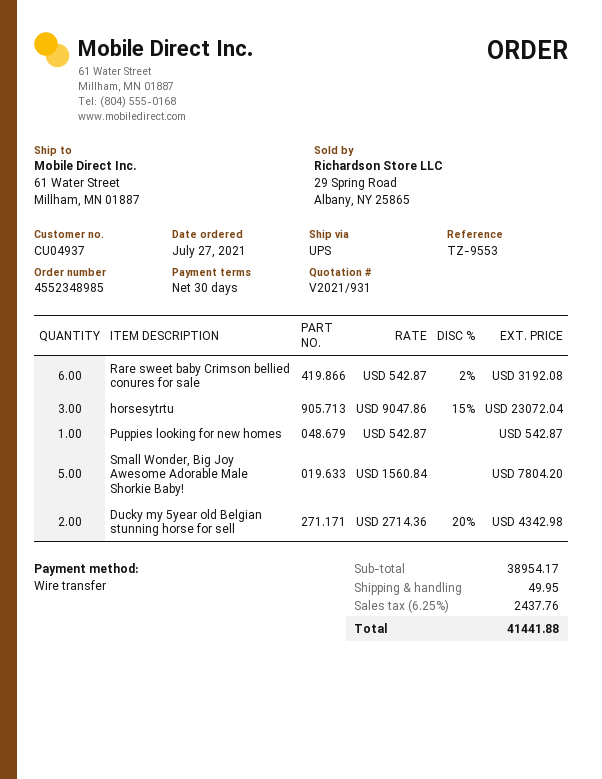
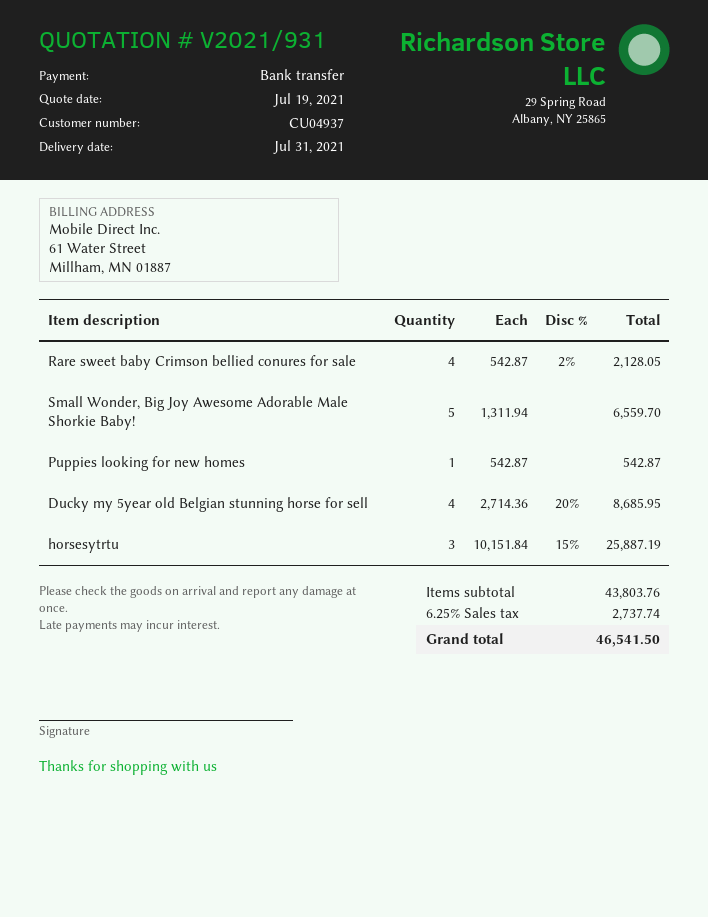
Rare sweet baby Crimson bellied conures for sale: 6 x 542.87 - 2% = 3192.08 -> 4 x 542.87 - 2% = 2128.05
horsesytrtu: 3 x 9047.86 - 15% = 23072.04 -> 3 x 10151.84 - 15% = 25887.19
Small Wonder, Big Joy Awesome Adorable Male Shorkie Baby!: 5 x 1560.84 = 7804.20 -> 5 x 1311.94 = 6559.70
Ducky my 5year old Belgian stunning horse for sell: 2 x 2714.36 - 20% = 4342.98 -> 4 x 2714.36 - 20% = 8685.95
subtotal: 38954.17 -> 43803.76
shipping: 49.95 -> none
tax: 6.25% = 2437.76 -> 6.25% = 2737.74
total: 41441.88 -> 46541.50

